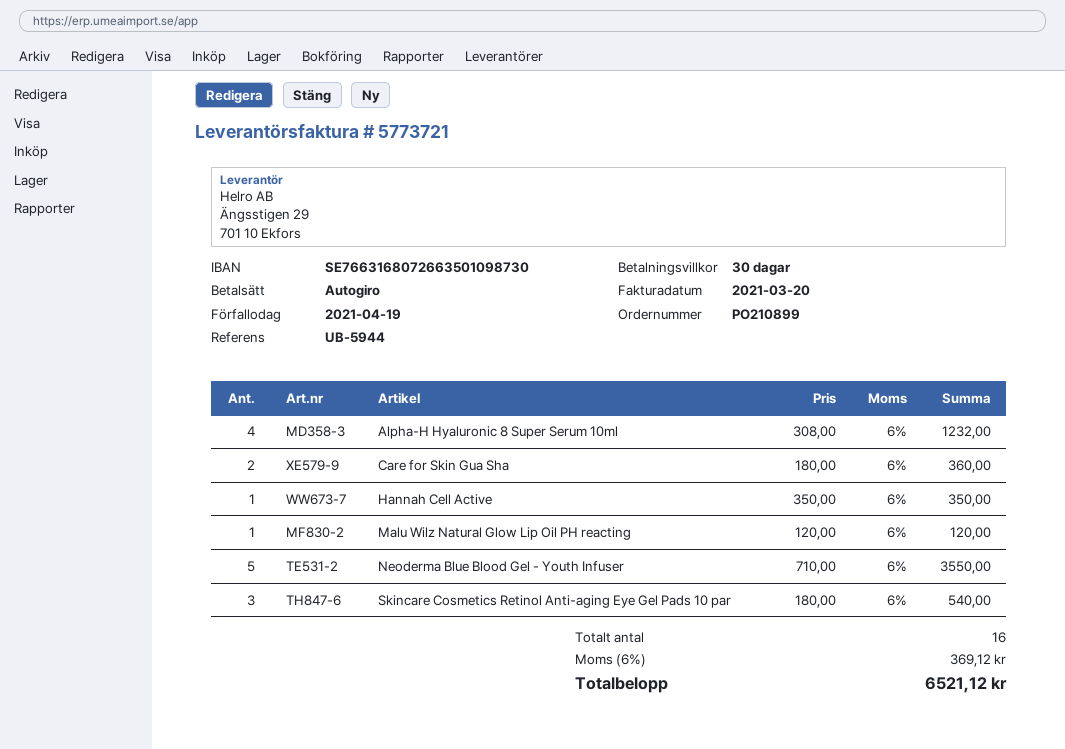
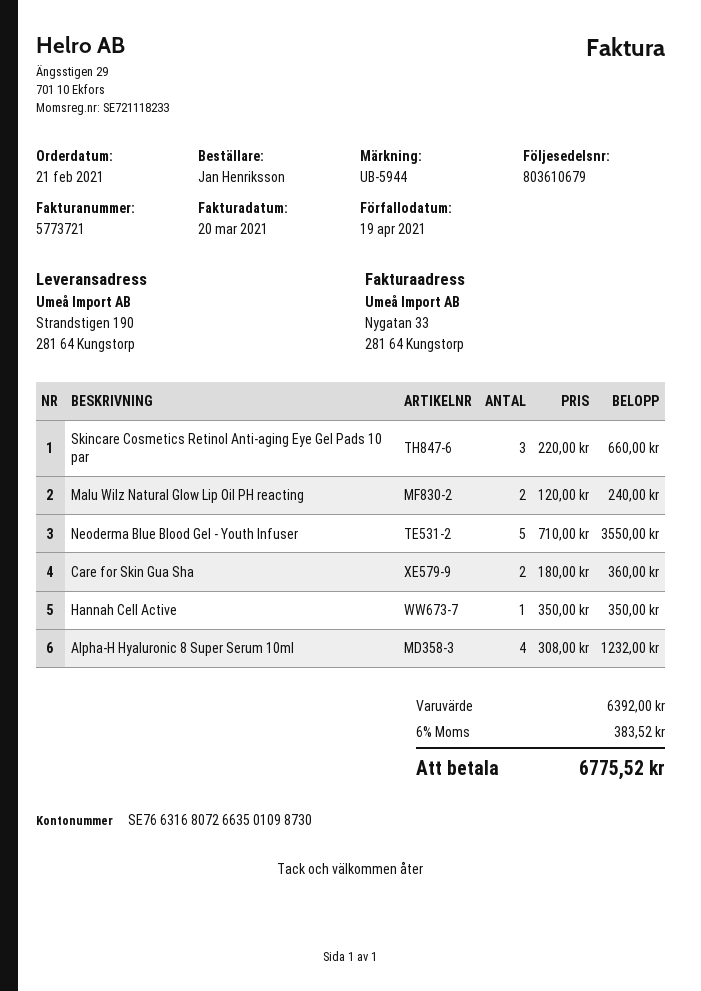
Malu Wilz Natural Glow Lip Oil PH reacting: 1 x 120.00 = 120.00 -> 2 x 120.00 = 240.00
Skincare Cosmetics Retinol Anti-aging Eye Gel Pads 10 par: 3 x 180.00 = 540.00 -> 3 x 220.00 = 660.00
tax: 6% = 369.12 -> 6% = 383.52
total: 6521.12 -> 6775.52

